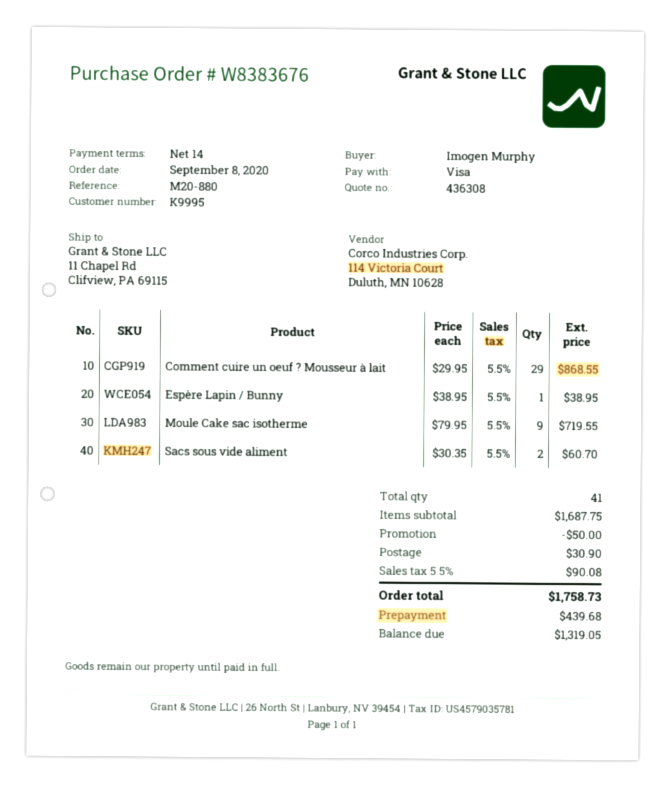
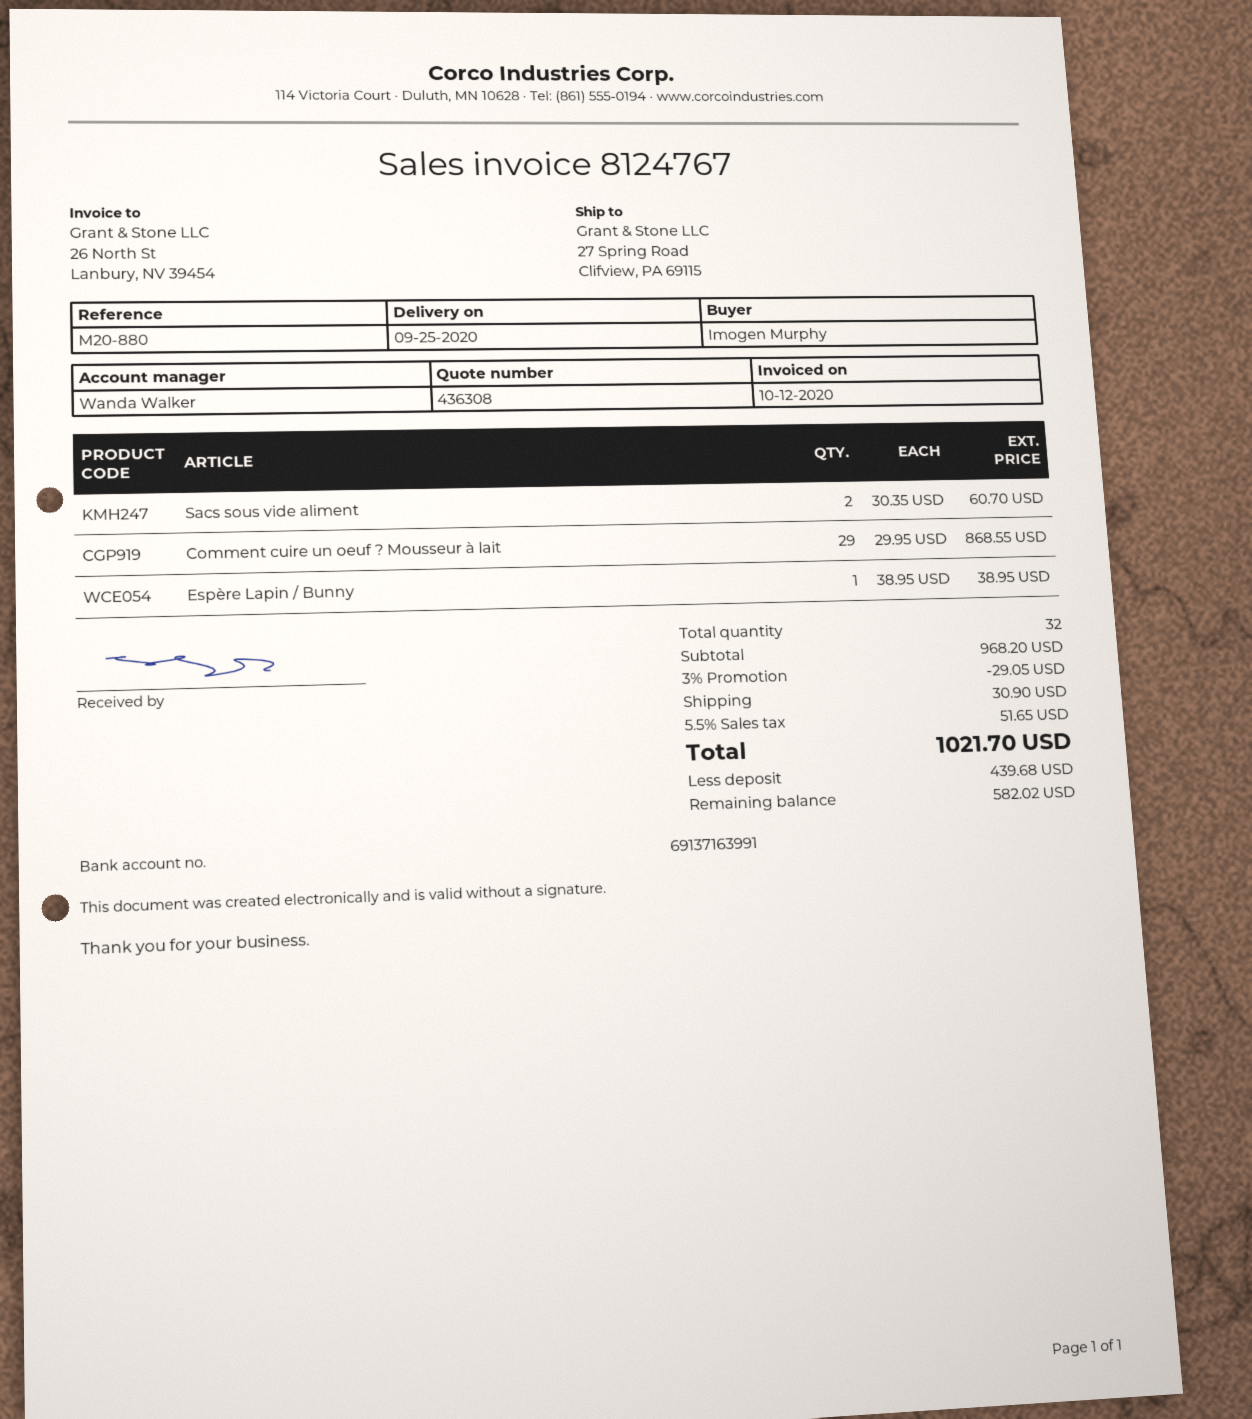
ship to: 11 Chapel Rd, Clifview, PA 69115 -> 27 Spring Road, Clifview, PA 69115
Moule Cake sac isotherme: 9 x 79.95 = 719.55 -> none
total quantity: 41 -> 32
subtotal: 1687.75 -> 968.20
discount: 50.00 -> 29.05
tax: 5.5% = 90.08 -> 5.5% = 51.65
total: 1758.73 -> 1021.70
balance: 1319.05 -> 582.02

